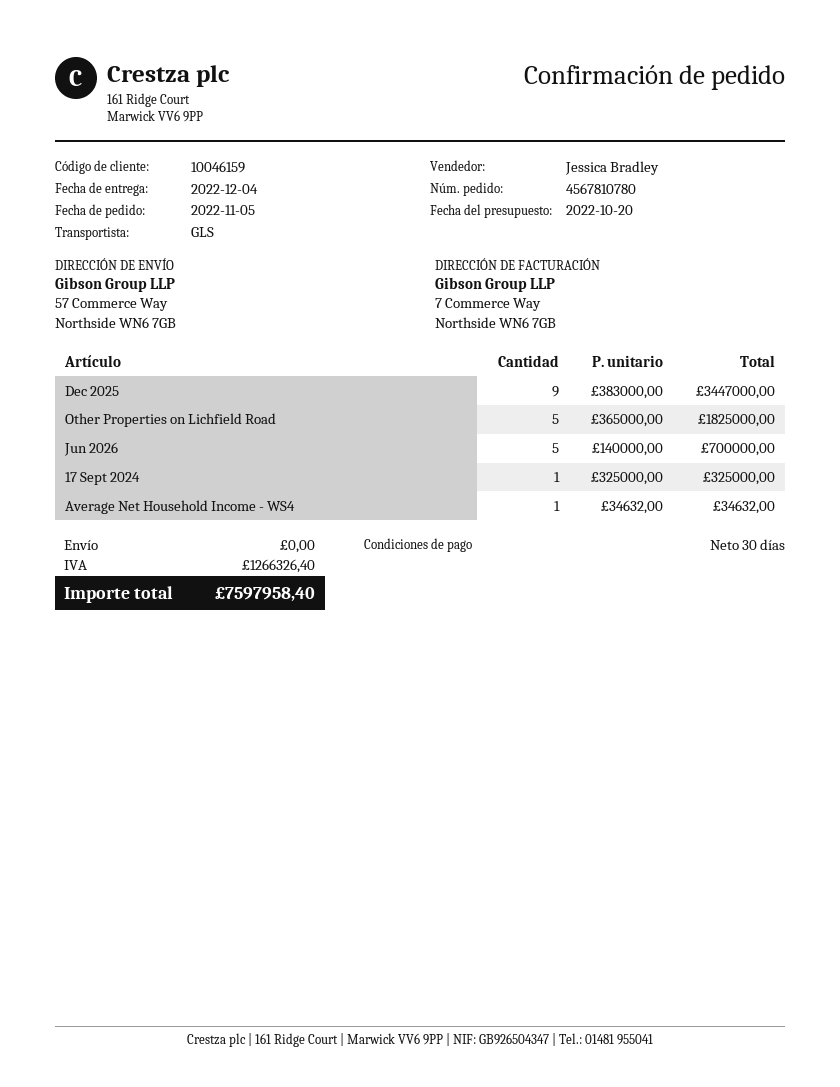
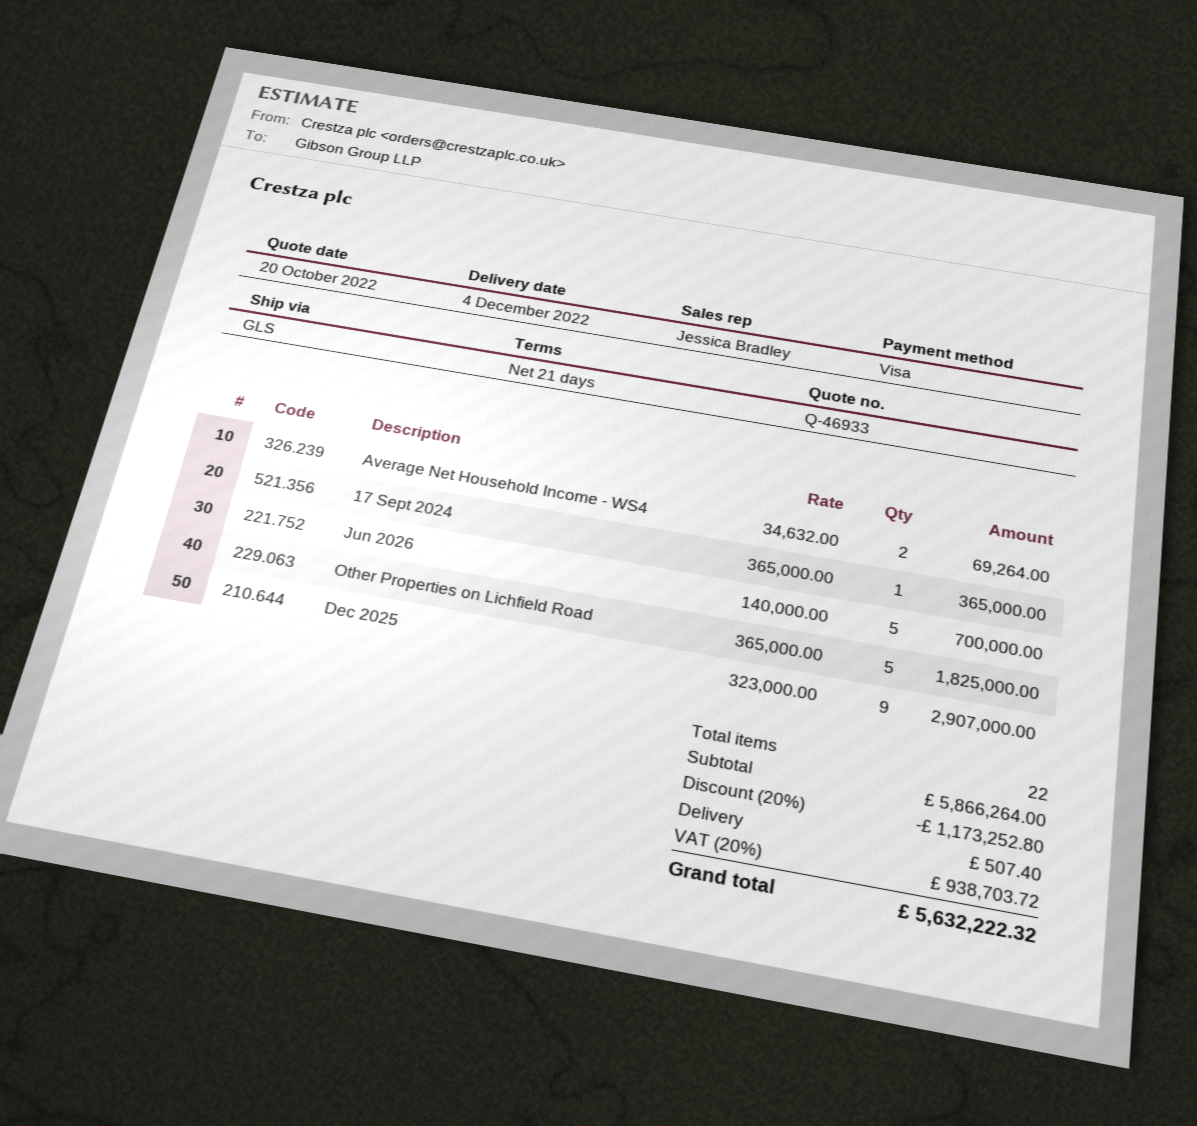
payment terms: 30 days -> 21 days
Dec 2025: 9 x 383000.00 = 3447000.00 -> 9 x 323000.00 = 2907000.00
17 Sept 2024: 1 x 325000.00 = 325000.00 -> 1 x 365000.00 = 365000.00
Average Net Household Income - WS4: 1 x 34632.00 = 34632.00 -> 2 x 34632.00 = 69264.00
discount: none -> 20% = 1173252.80
shipping: 0.00 -> 507.40
tax: 1266326.40 -> 938703.72
total: 7597958.40 -> 5632222.32

